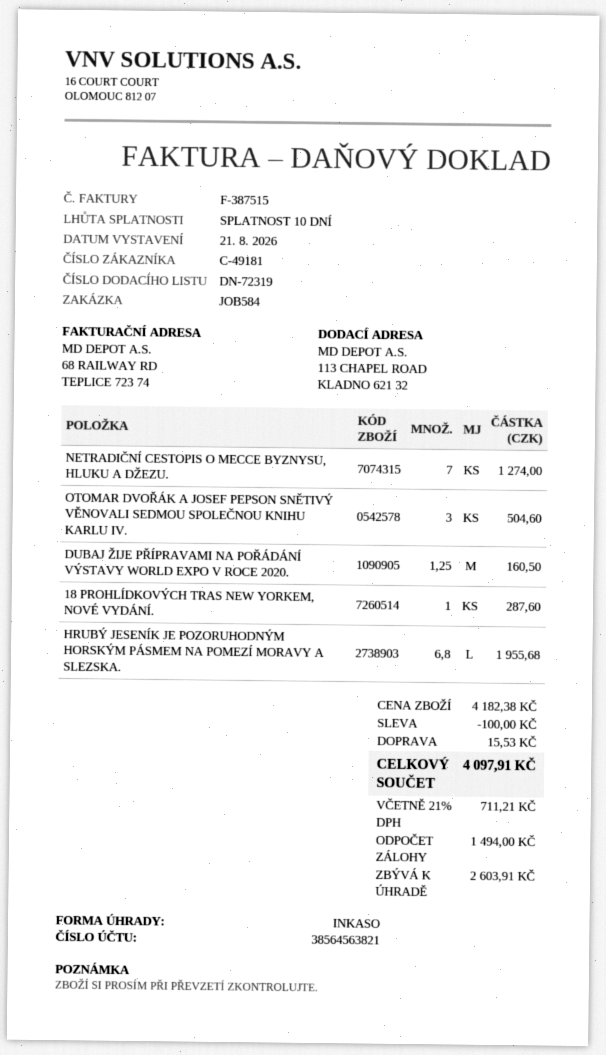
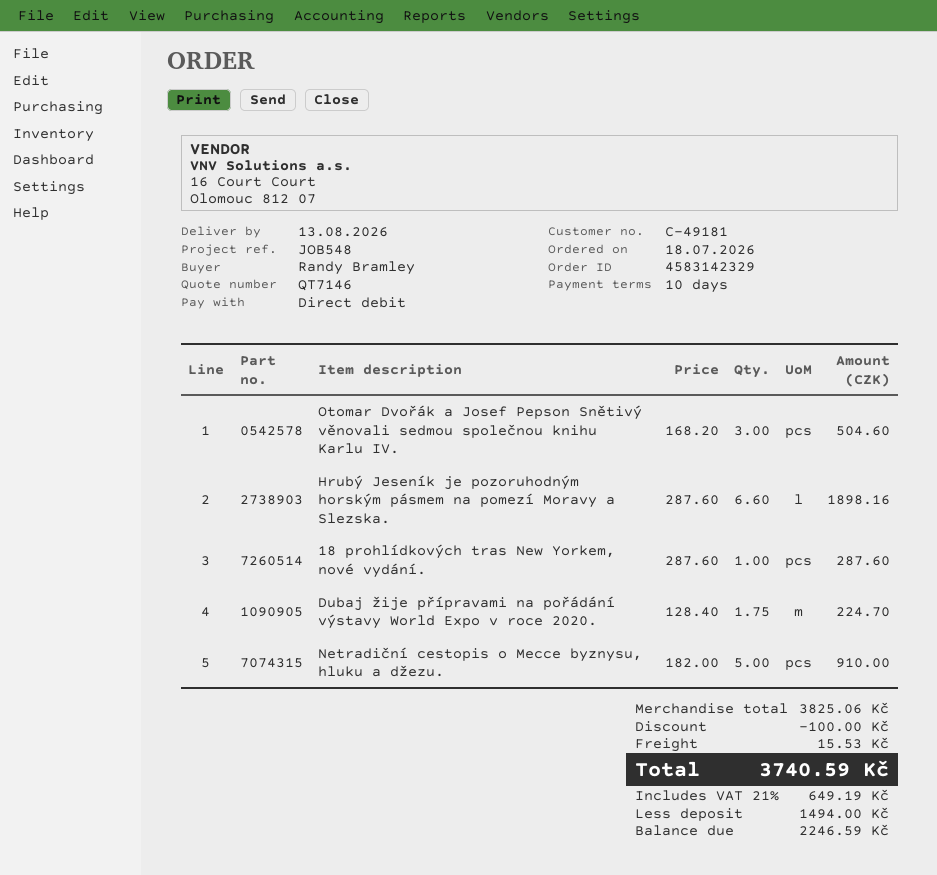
reference: JOB584 -> JOB548
NETRADIČNÍ CESTOPIS O MECCE BYZNYSU, HLUKU A DŽEZU.: 7 for 1274.00 -> 5 for 910.00
DUBAJ ŽIJE PŘÍPRAVAMI NA POŘÁDÁNÍ VÝSTAVY WORLD EXPO V ROCE 2020.: 1.25 for 160.50 -> 1.75 for 224.70
HRUBÝ JESENÍK JE POZORUHODNÝM HORSKÝM PÁSMEM NA POMEZÍ MORAVY A SLEZSKA.: 6.8 for 1955.68 -> 6.6 for 1898.16
subtotal: 4182.38 -> 3825.06
tax: 21% = 711.21 -> 21% = 649.19
total: 4097.91 -> 3740.59
balance: 2603.91 -> 2246.59

